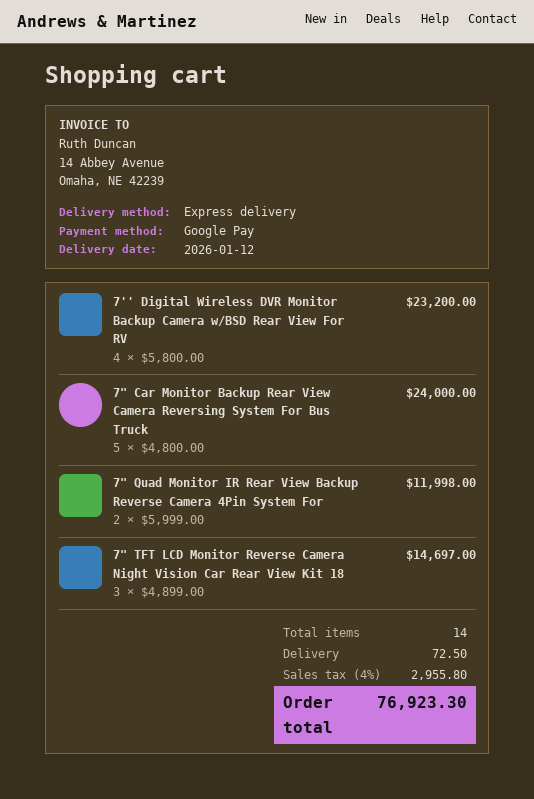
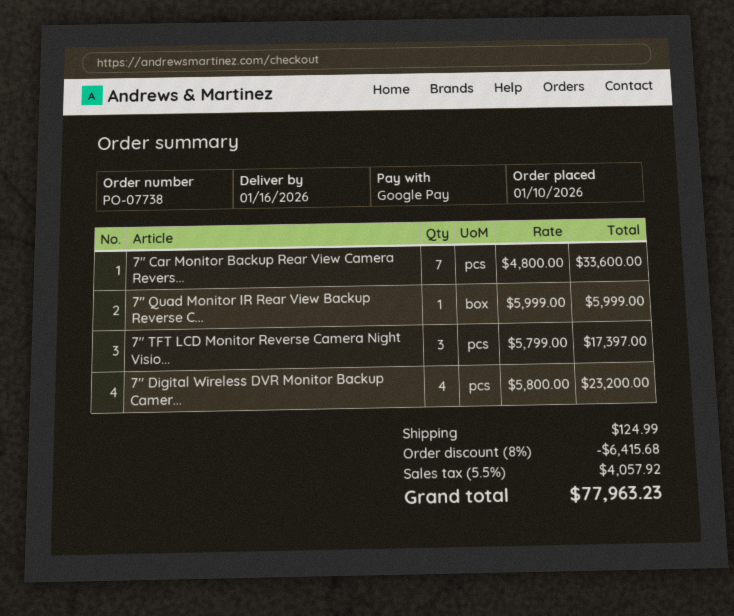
delivery date: 2026-01-12 -> 2026-01-16
7" Car Monitor Backup Rear View Camera Reversing System For Bus Truck: 5 x 4800.00 = 24000.00 -> 7 x 4800.00 = 33600.00
7" Quad Monitor IR Rear View Backup Reverse Camera 4Pin System For: 2 x 5999.00 = 11998.00 -> 1 x 5999.00 = 5999.00
7" TFT LCD Monitor Reverse Camera Night Vision Car Rear View Kit 18: 3 x 4899.00 = 14697.00 -> 3 x 5799.00 = 17397.00
discount: none -> 8% = 6415.68
shipping: 72.50 -> 124.99
tax: 4% = 2955.80 -> 5.5% = 4057.92
total: 76923.30 -> 77963.23

